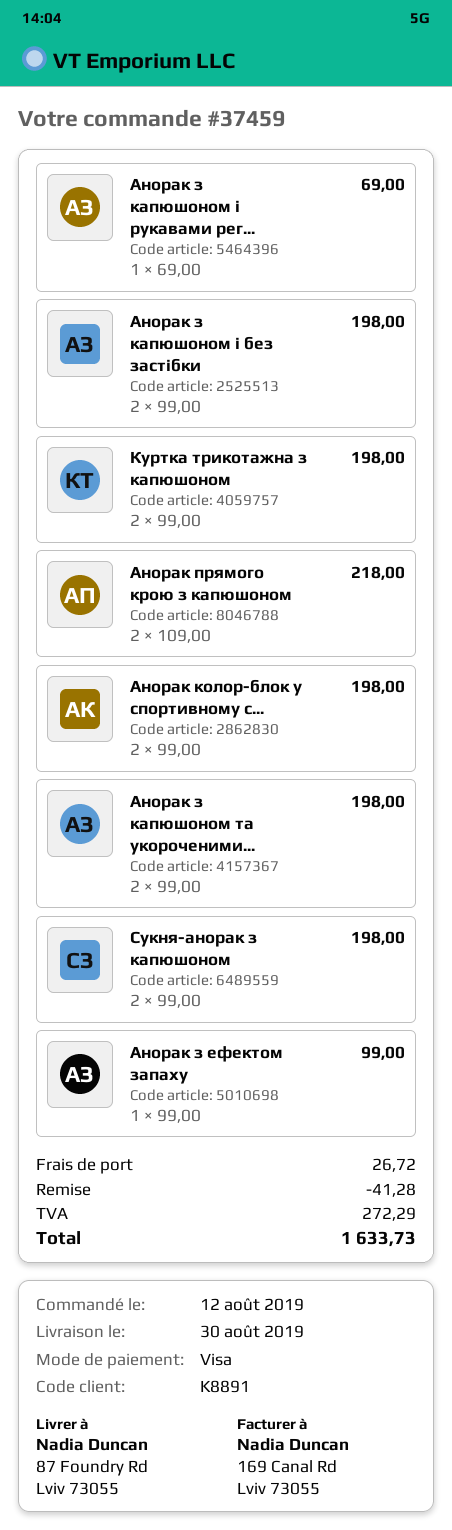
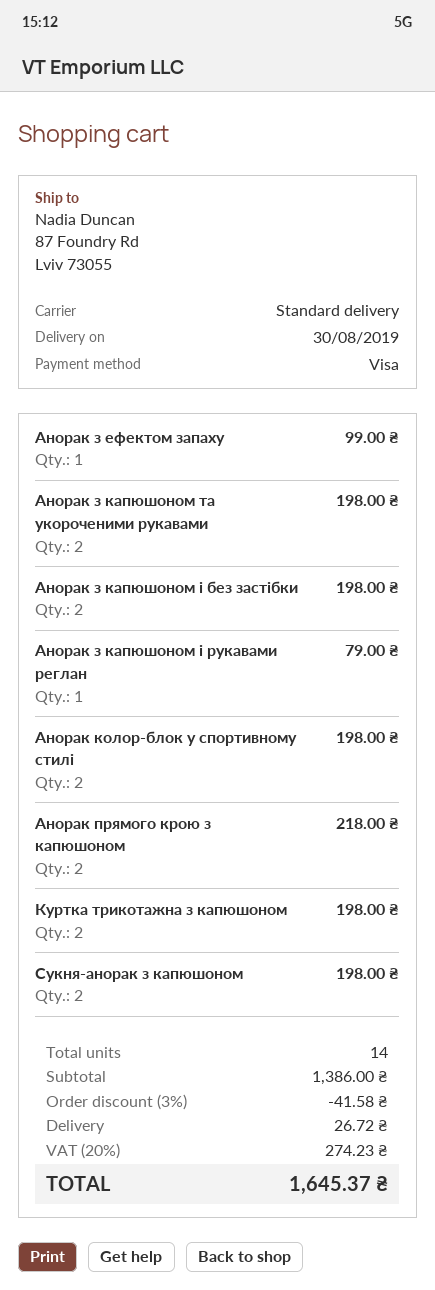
Анорак з капюшоном і рукавами рег...: 1 for 69.00 -> 1 for 79.00
discount: 41.28 -> 41.58
tax: 272.29 -> 274.23
total: 1633.73 -> 1645.37

